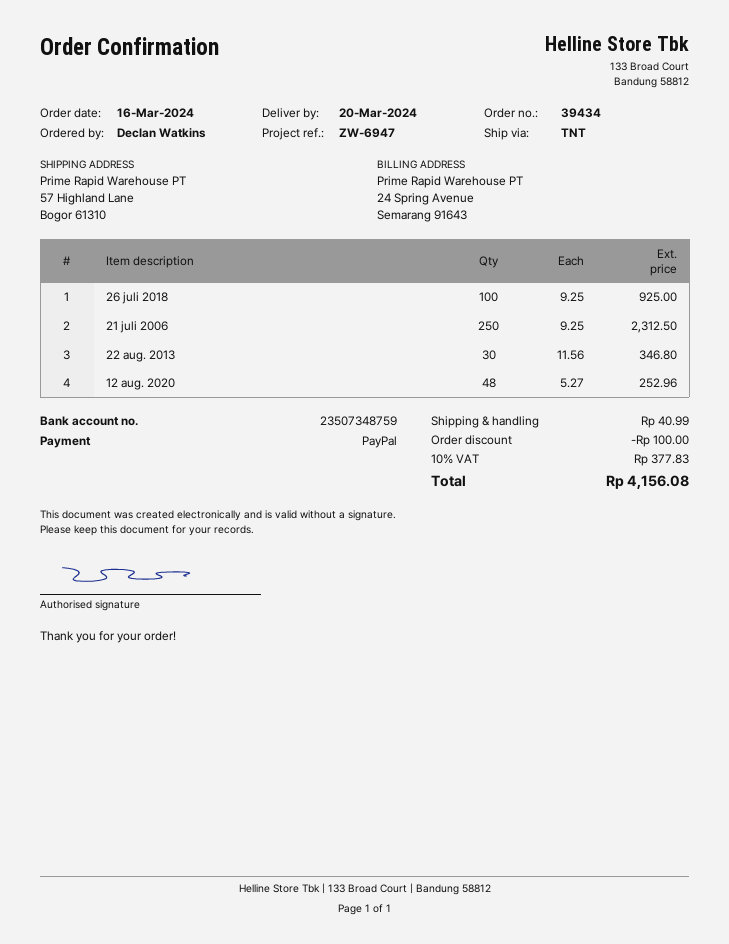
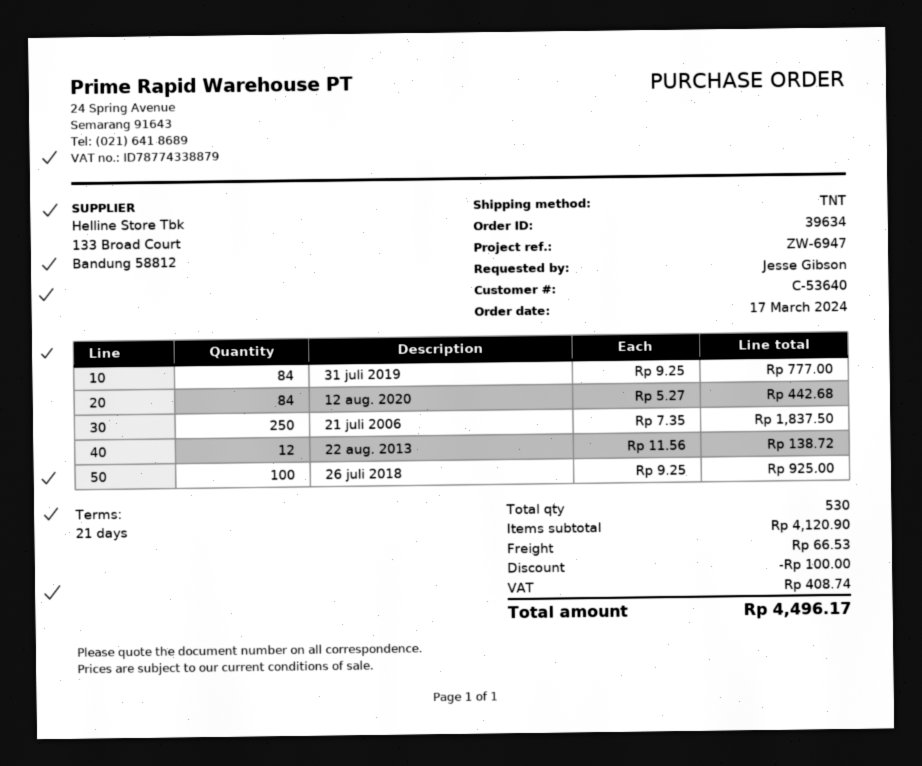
order number: 39434 -> 39634
order date: 2024-03-16 -> 2024-03-17
ordered by: Declan Watkins -> Jesse Gibson
21 juli 2006: 250 x 9.25 = 2312.50 -> 250 x 7.35 = 1837.50
22 aug. 2013: 30 x 11.56 = 346.80 -> 12 x 11.56 = 138.72
12 aug. 2020: 48 x 5.27 = 252.96 -> 84 x 5.27 = 442.68
31 juli 2019: none -> 84 x 9.25 = 777.00
shipping: 40.99 -> 66.53
tax: 377.83 -> 408.74
total: 4156.08 -> 4496.17

